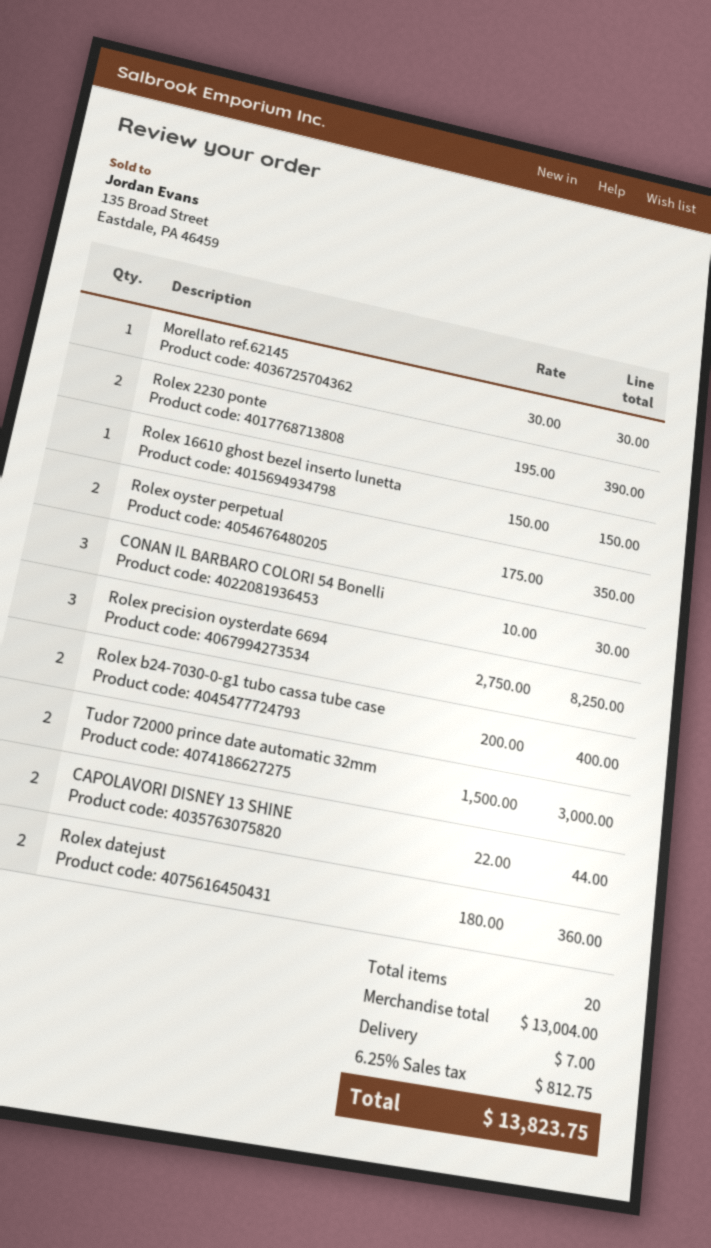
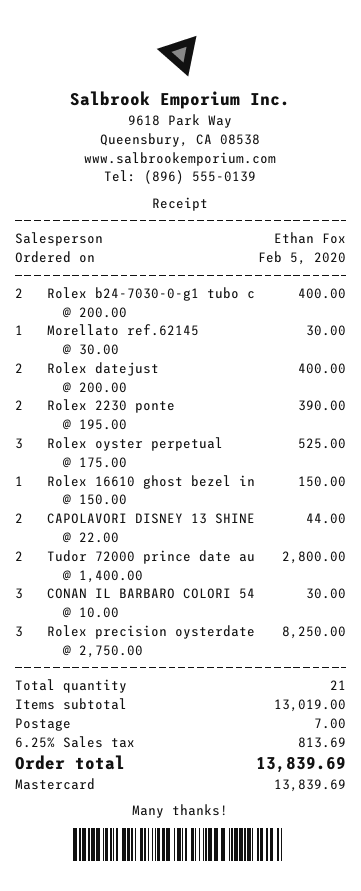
Rolex oyster perpetual: 2 x 175.00 = 350.00 -> 3 x 175.00 = 525.00
Tudor 72000 prince date automatic 32mm: 2 x 1500.00 = 3000.00 -> 2 x 1400.00 = 2800.00
Rolex datejust: 2 x 180.00 = 360.00 -> 2 x 200.00 = 400.00
total quantity: 20 -> 21
subtotal: 13004.00 -> 13019.00
tax: 6.25% = 812.75 -> 6.25% = 813.69
total: 13823.75 -> 13839.69

